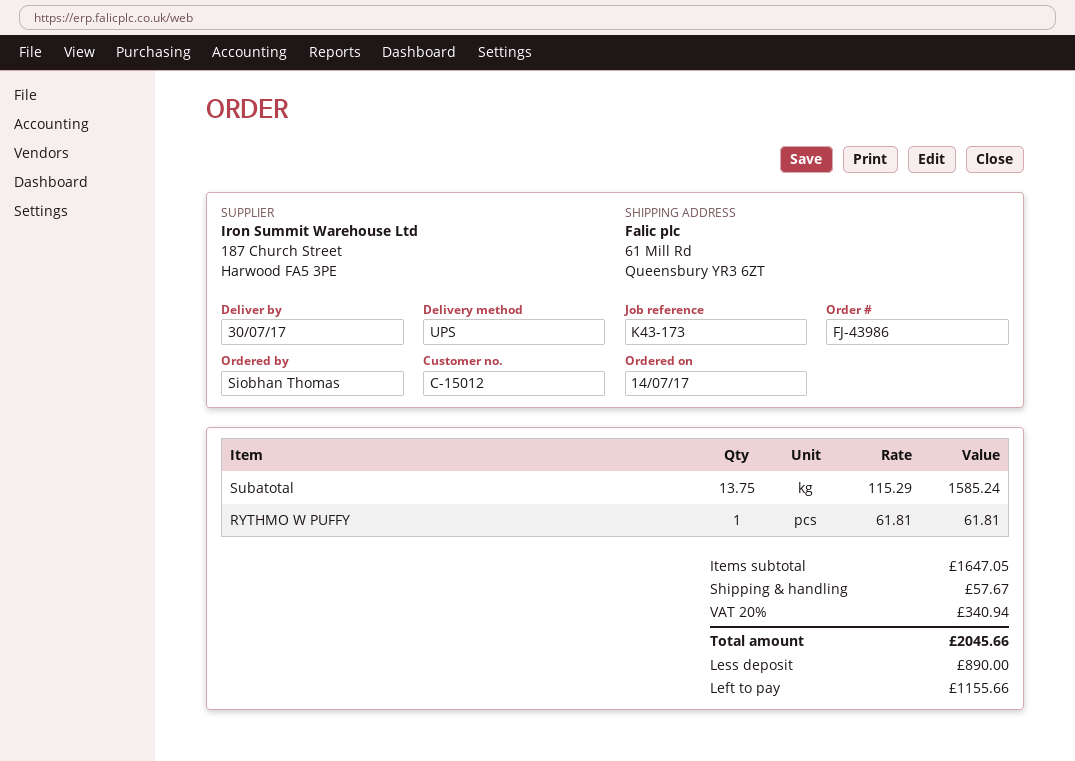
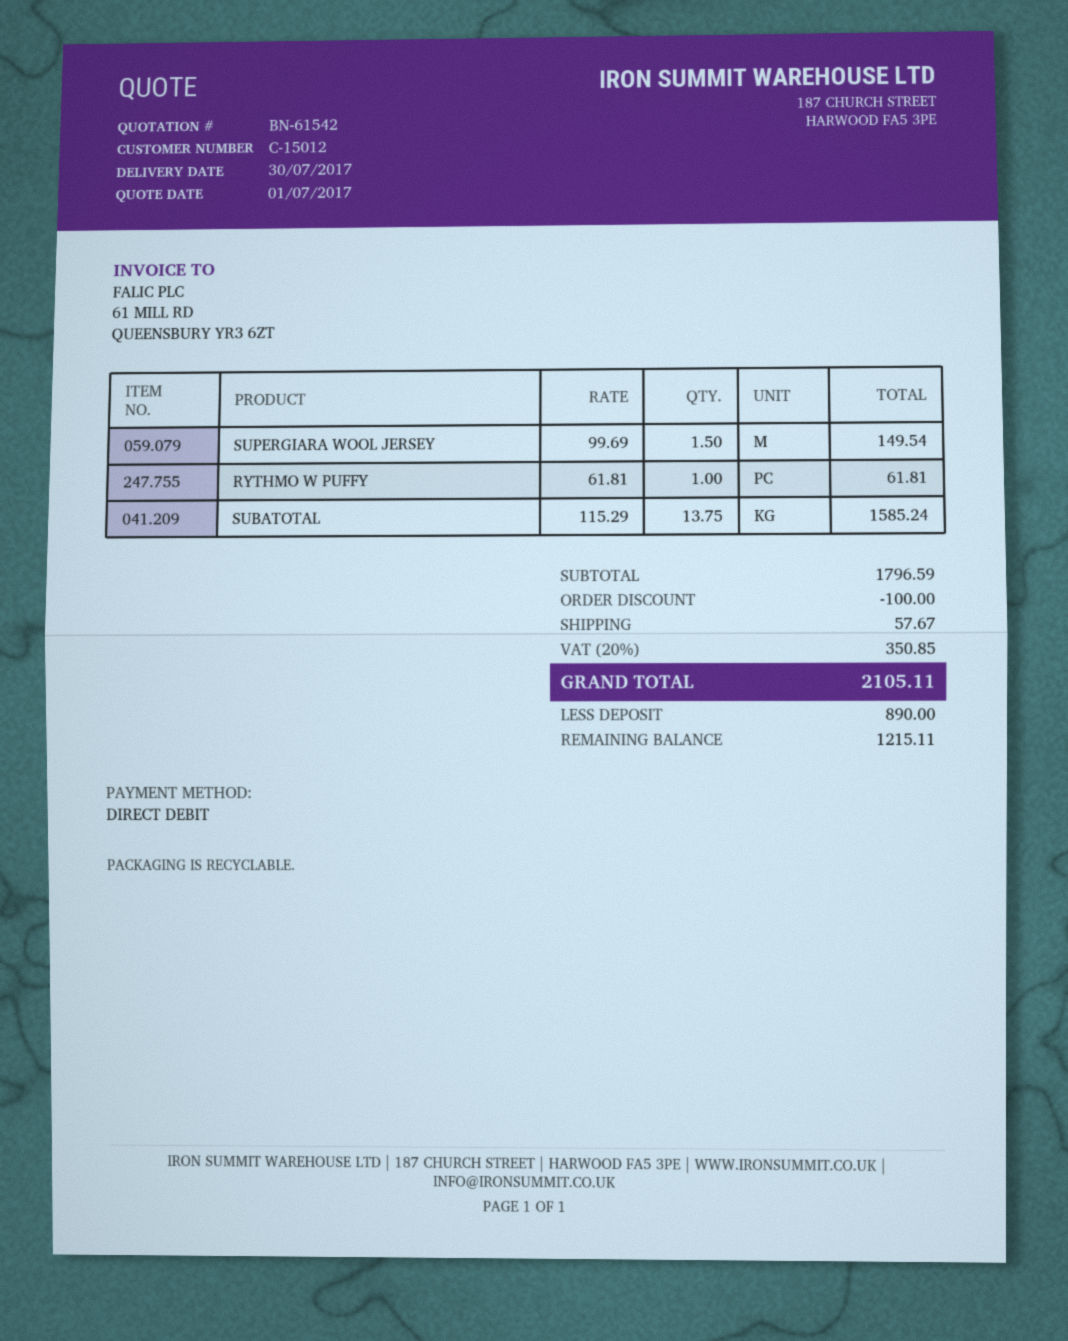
SUPERGIARA WOOL JERSEY: none -> 1.5 x 99.69 = 149.54
subtotal: 1647.05 -> 1796.59
discount: none -> 100.00
tax: 20% = 340.94 -> 20% = 350.85
total: 2045.66 -> 2105.11
balance: 1155.66 -> 1215.11

